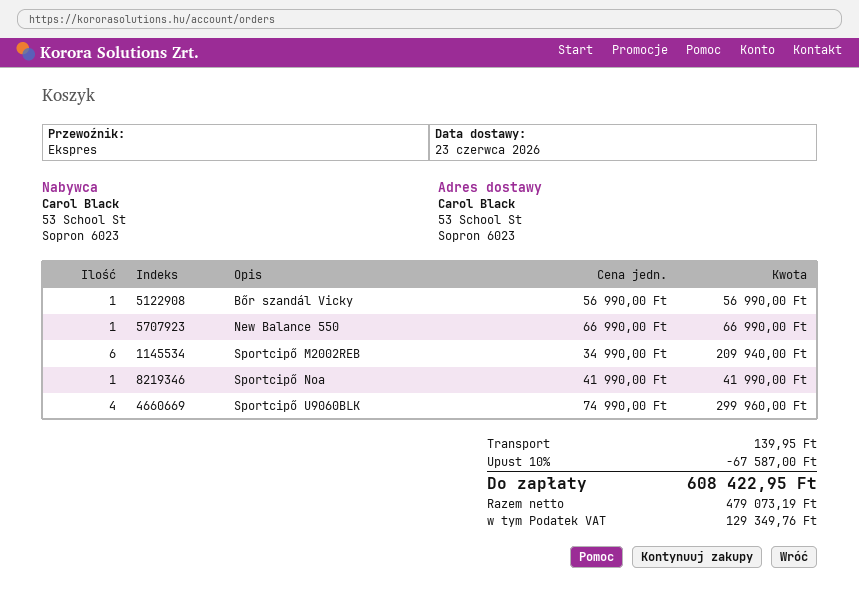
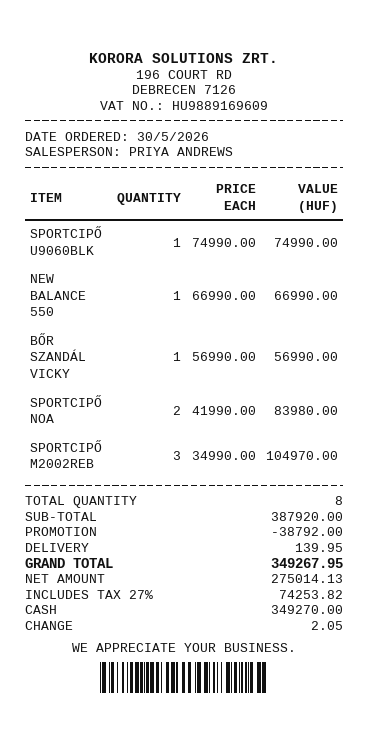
Sportcipő M2002REB: 6 x 34990.00 = 209940.00 -> 3 x 34990.00 = 104970.00
Sportcipő Noa: 1 x 41990.00 = 41990.00 -> 2 x 41990.00 = 83980.00
Sportcipő U9060BLK: 4 x 74990.00 = 299960.00 -> 1 x 74990.00 = 74990.00
discount: 67587.00 -> 38792.00
net: 479073.19 -> 275014.13
tax: 129349.76 -> 74253.82
total: 608422.95 -> 349267.95

